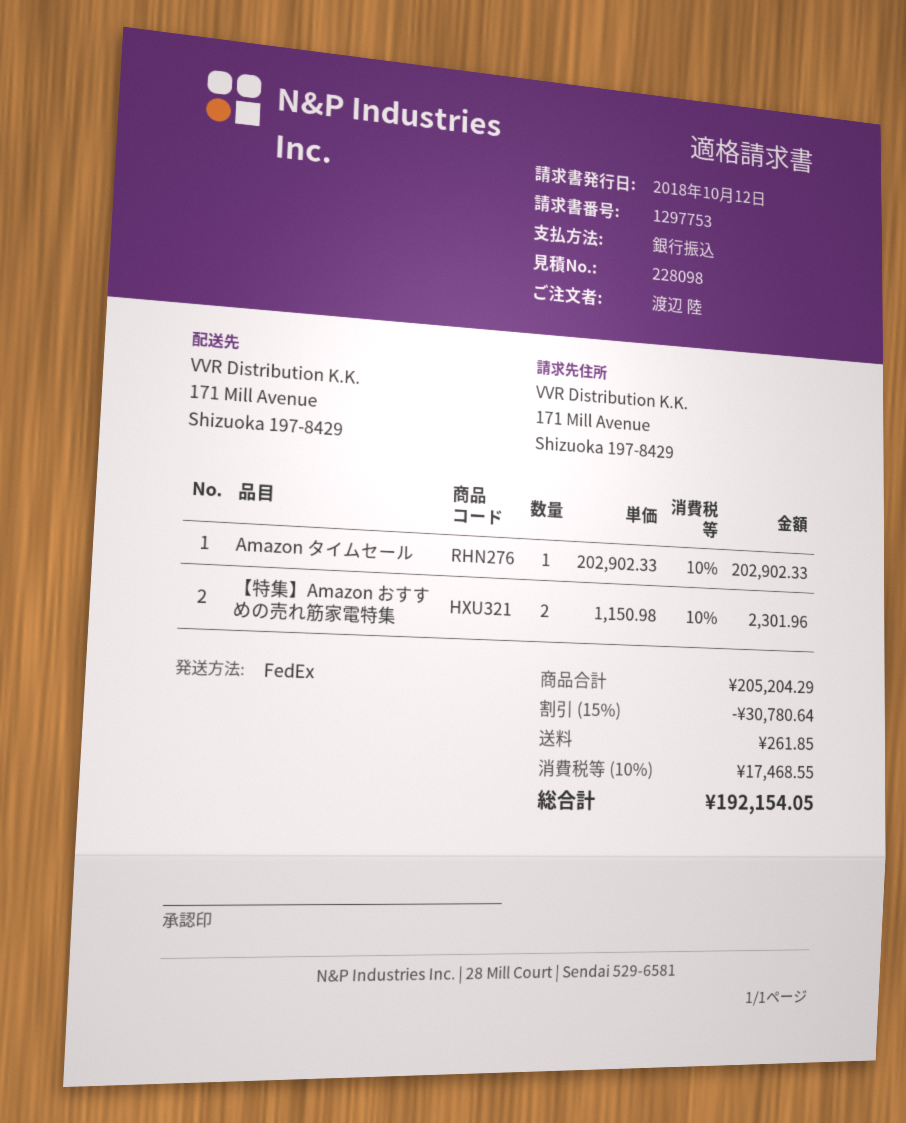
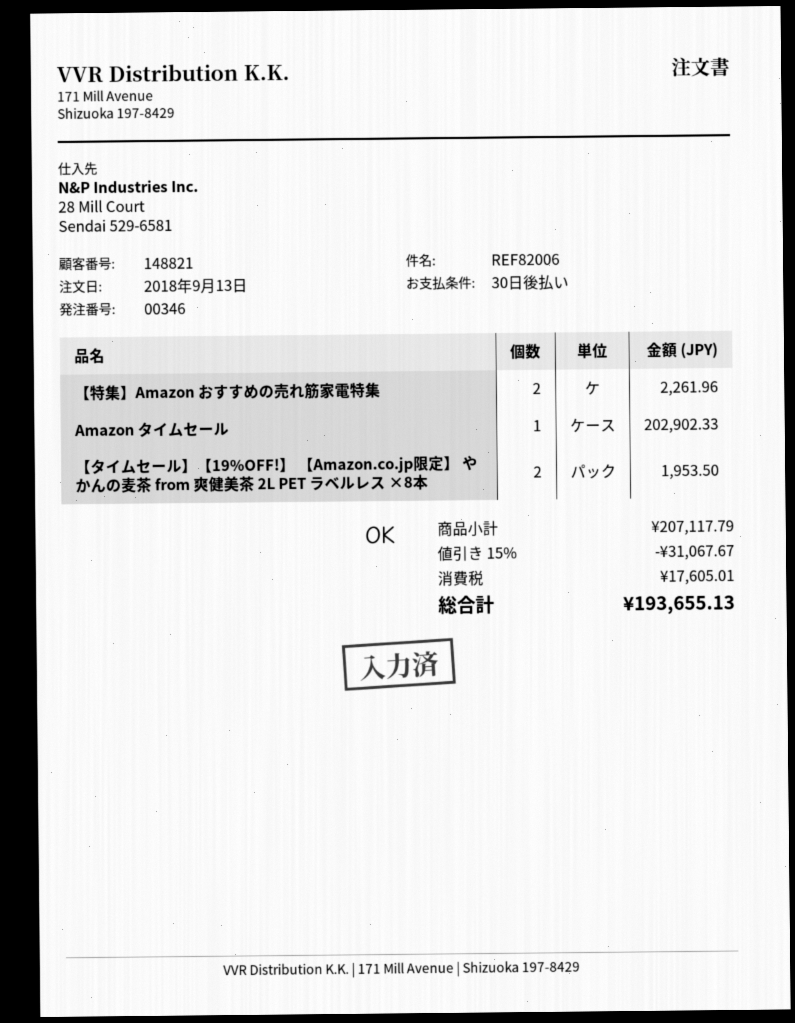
【特集】Amazon おすすめの売れ筋家電特集: 2 for 2301.96 -> 2 for 2261.96
【タイムセール】【19%OFF!】 【Amazon.co.jp限定】 やかんの麦茶 from 爽健美茶 2L PET ラベルレス ×8本: none -> 2 for 1953.50
subtotal: 205204.29 -> 207117.79
discount: 15% = 30780.64 -> 15% = 31067.67
shipping: 261.85 -> none
tax: 17468.55 -> 17605.01
total: 192154.05 -> 193655.13

